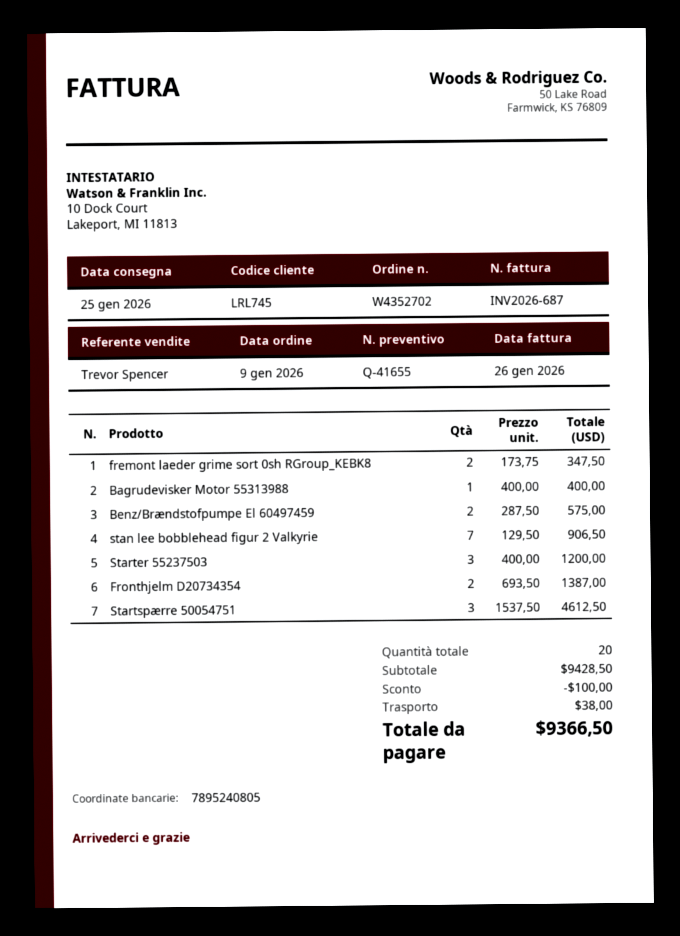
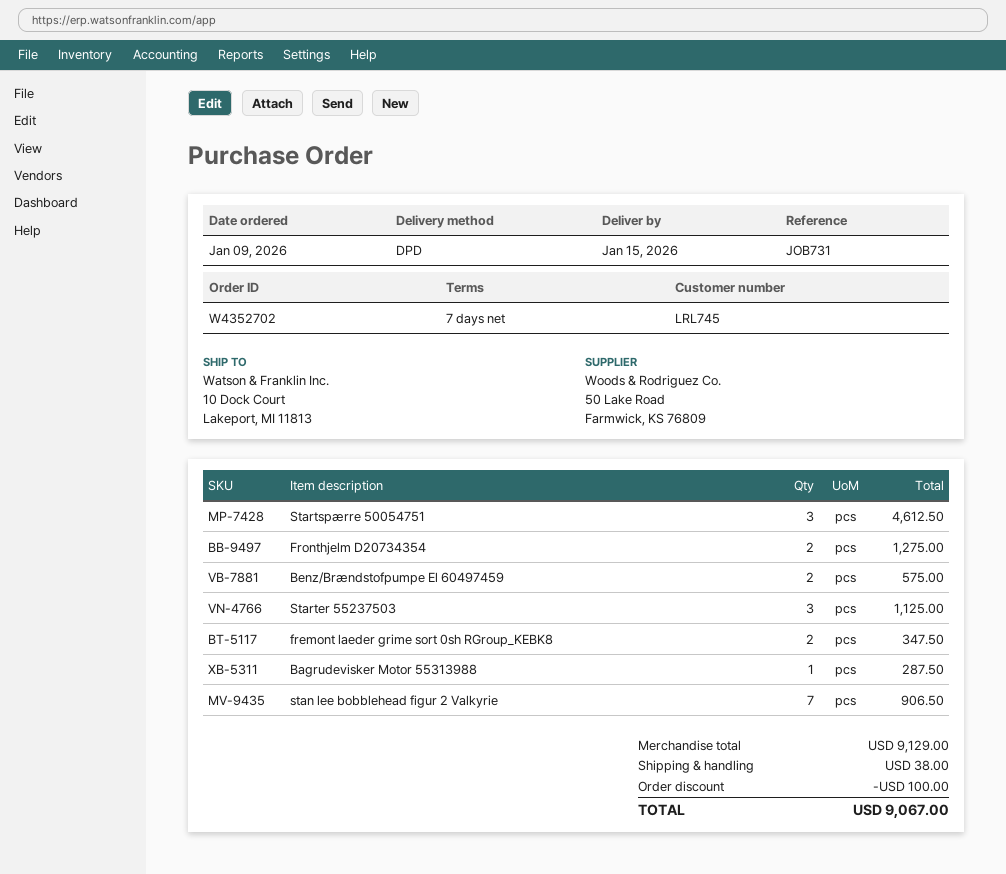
delivery date: 2026-01-25 -> 2026-01-15
Bagrudevisker Motor 55313988: 1 for 400.00 -> 1 for 287.50
Starter 55237503: 3 for 1200.00 -> 3 for 1125.00
Fronthjelm D20734354: 2 for 1387.00 -> 2 for 1275.00
subtotal: 9428.50 -> 9129.00
total: 9366.50 -> 9067.00

